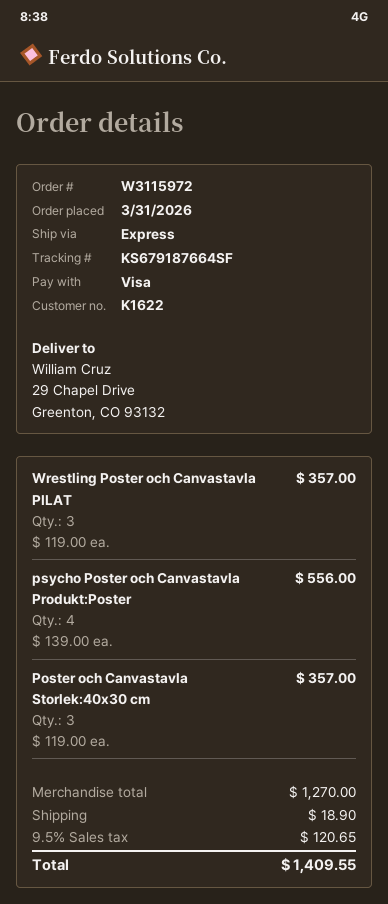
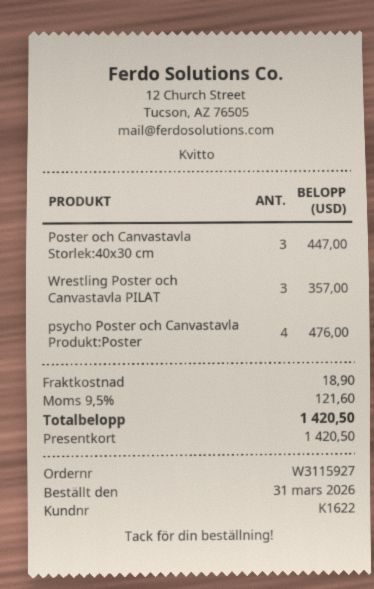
order number: W3115972 -> W3115927
payment method: Visa -> gift card
psycho Poster och Canvastavla Produkt:Poster: 4 for 556.00 -> 4 for 476.00
Poster och Canvastavla Storlek:40x30 cm: 3 for 357.00 -> 3 for 447.00
tax: 9.5% = 120.65 -> 9.5% = 121.60
total: 1409.55 -> 1420.50

